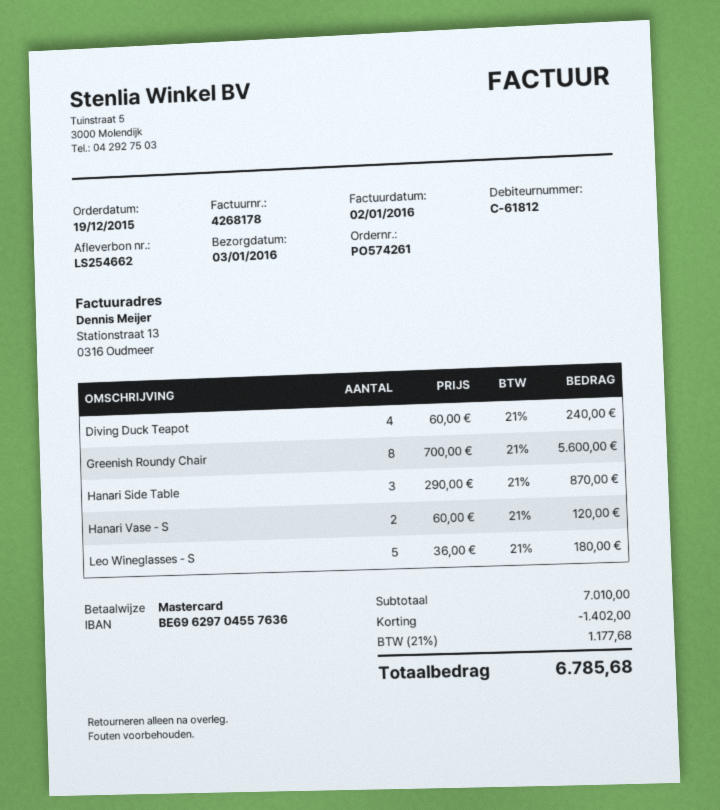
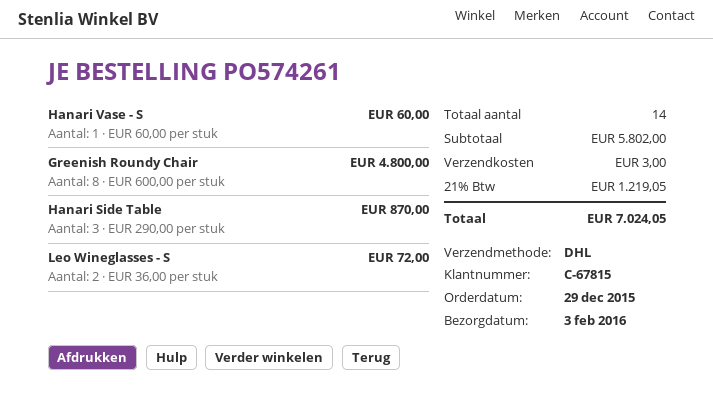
order date: 2015-12-19 -> 2015-12-29
delivery date: 2016-01-03 -> 2016-02-03
customer number: C-61812 -> C-67815
Diving Duck Teapot: 4 x 60.00 = 240.00 -> none
Greenish Roundy Chair: 8 x 700.00 = 5600.00 -> 8 x 600.00 = 4800.00
Hanari Vase - S: 2 x 60.00 = 120.00 -> 1 x 60.00 = 60.00
Leo Wineglasses - S: 5 x 36.00 = 180.00 -> 2 x 36.00 = 72.00
subtotal: 7010.00 -> 5802.00
discount: 1402.00 -> none
shipping: none -> 3.00
tax: 21% = 1177.68 -> 21% = 1219.05
total: 6785.68 -> 7024.05

